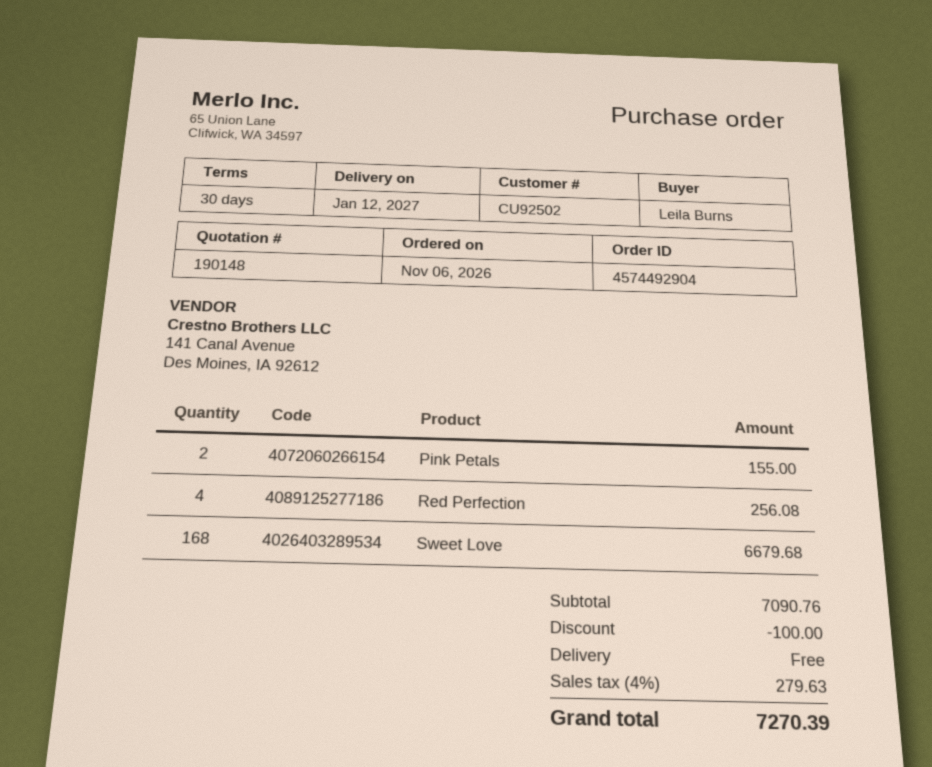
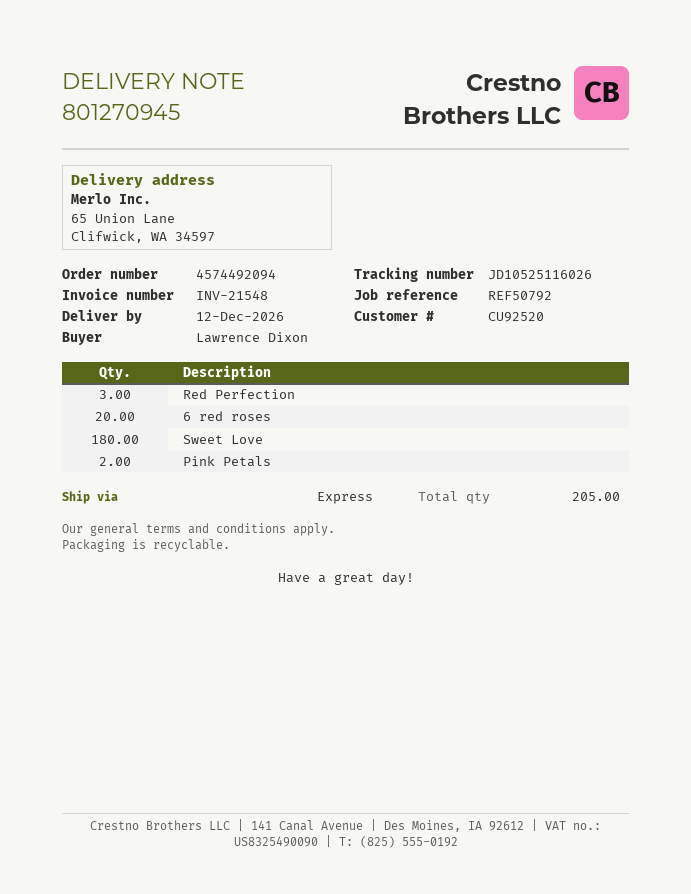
order number: 4574492904 -> 4574492094
delivery date: 2027-01-12 -> 2026-12-12
customer number: CU92502 -> CU92520
ordered by: Leila Burns -> Lawrence Dixon
Red Perfection: 4 -> 3
Sweet Love: 168 -> 180
6 red roses: none -> 20

